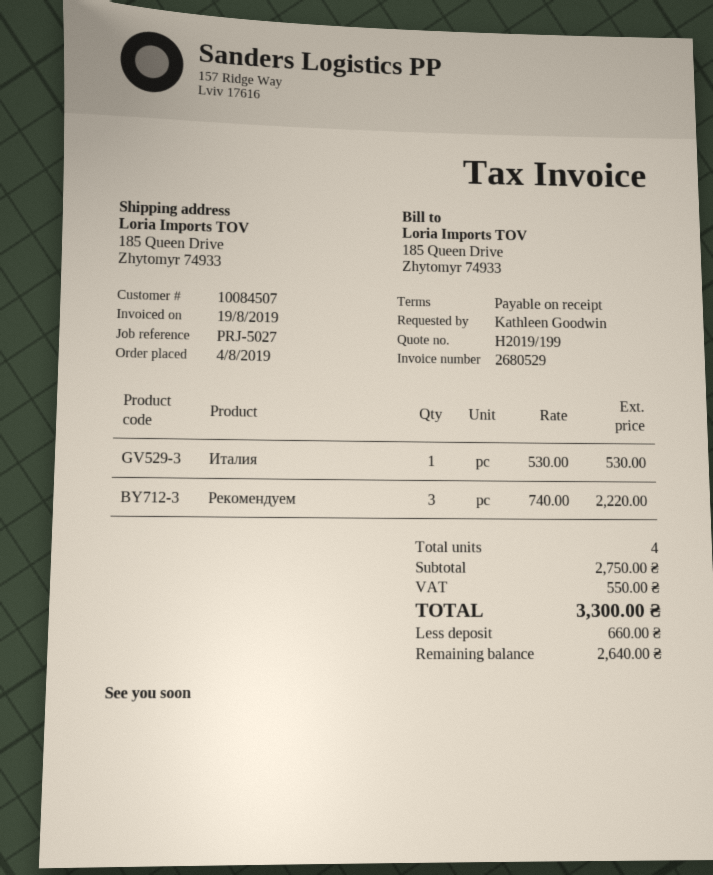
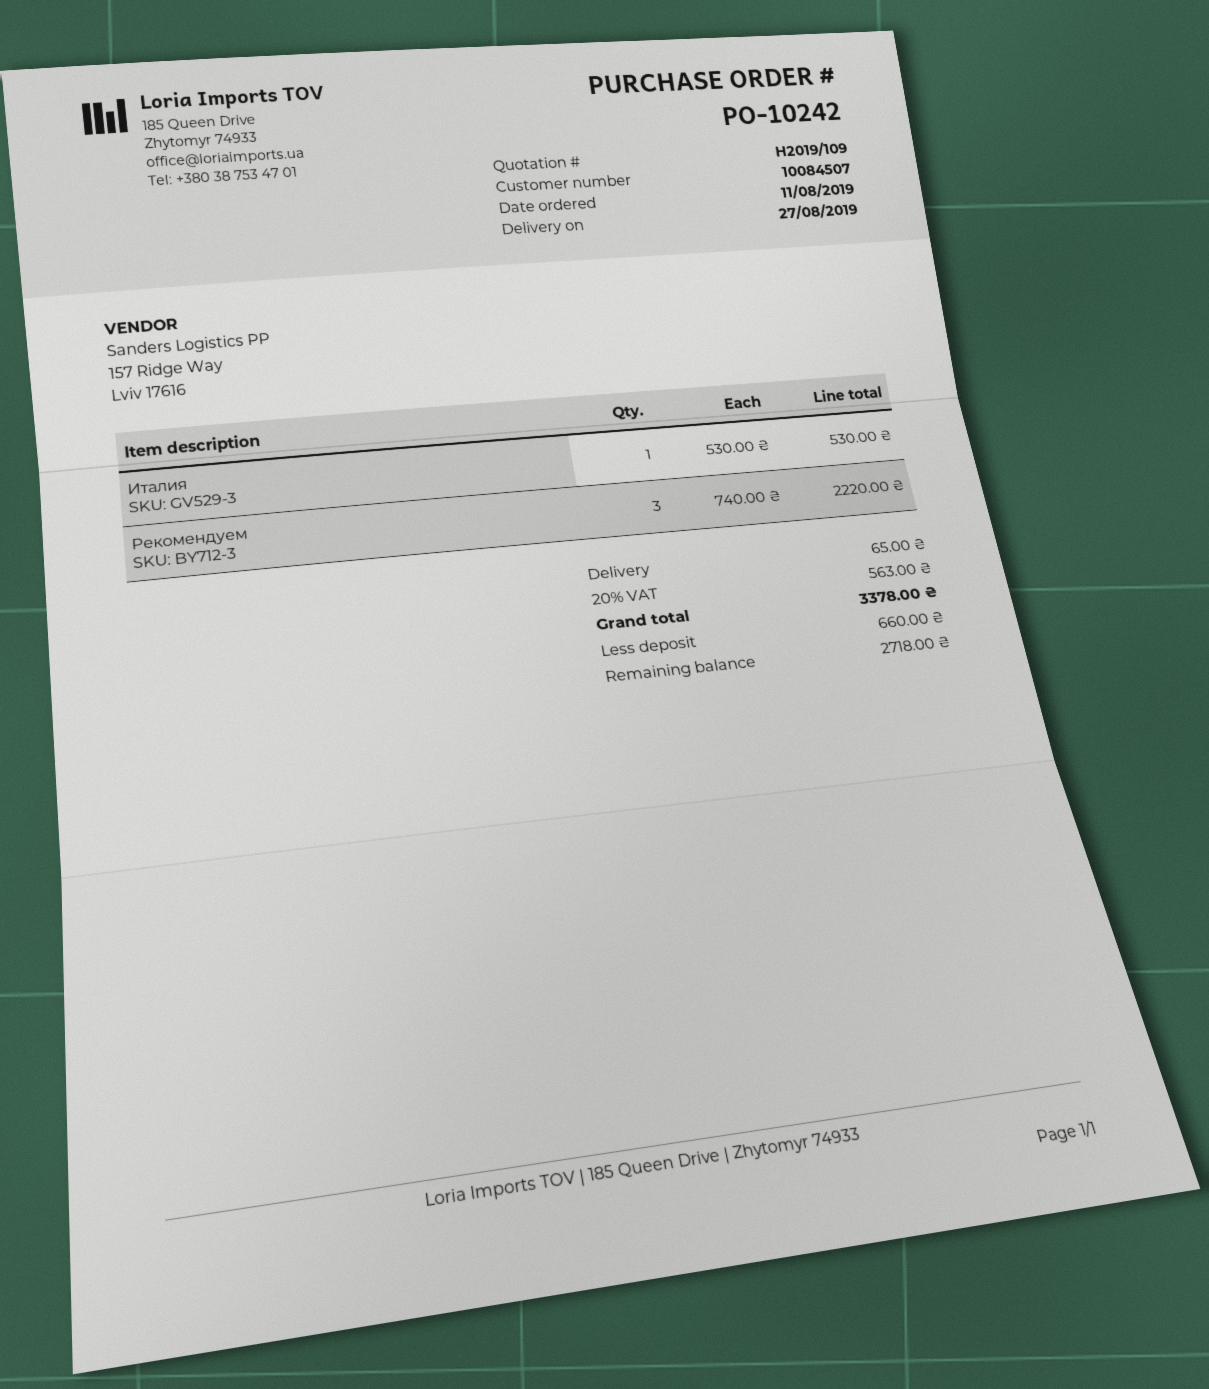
quote number: H2019/199 -> H2019/109
order date: 2019-08-04 -> 2019-08-11
shipping: none -> 65.00
tax: 550.00 -> 563.00
total: 3300.00 -> 3378.00
balance: 2640.00 -> 2718.00

